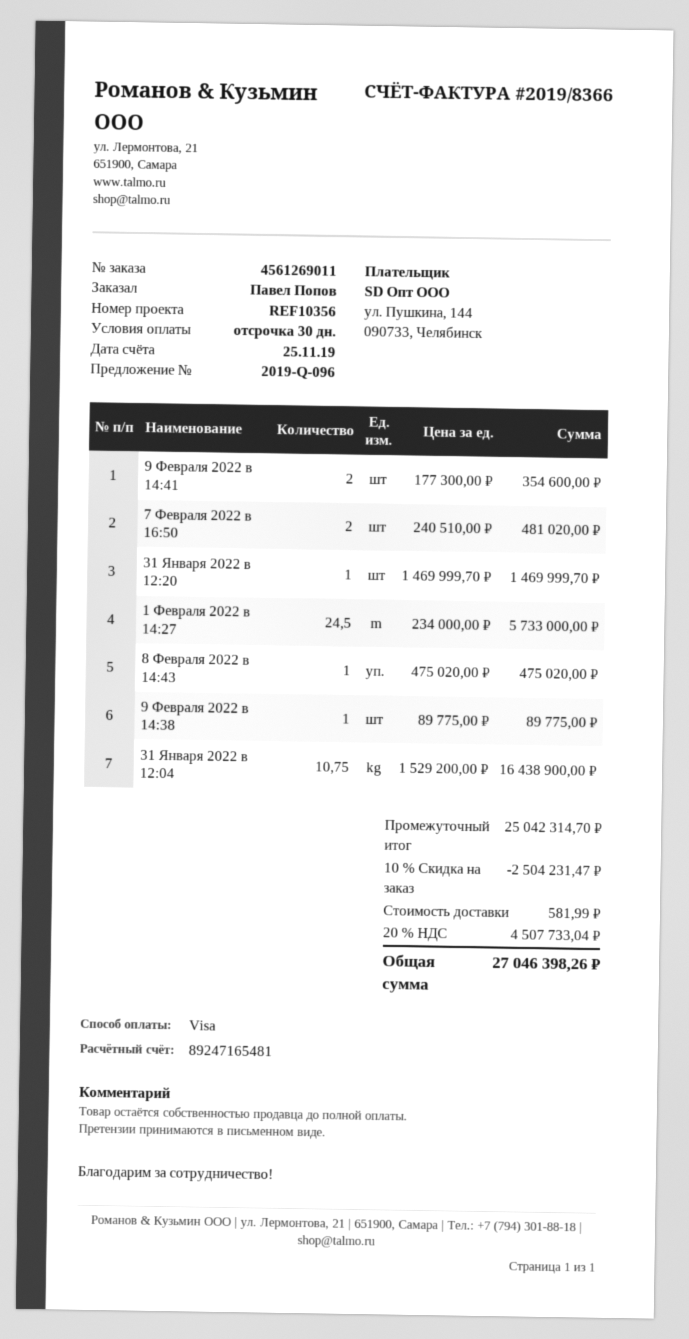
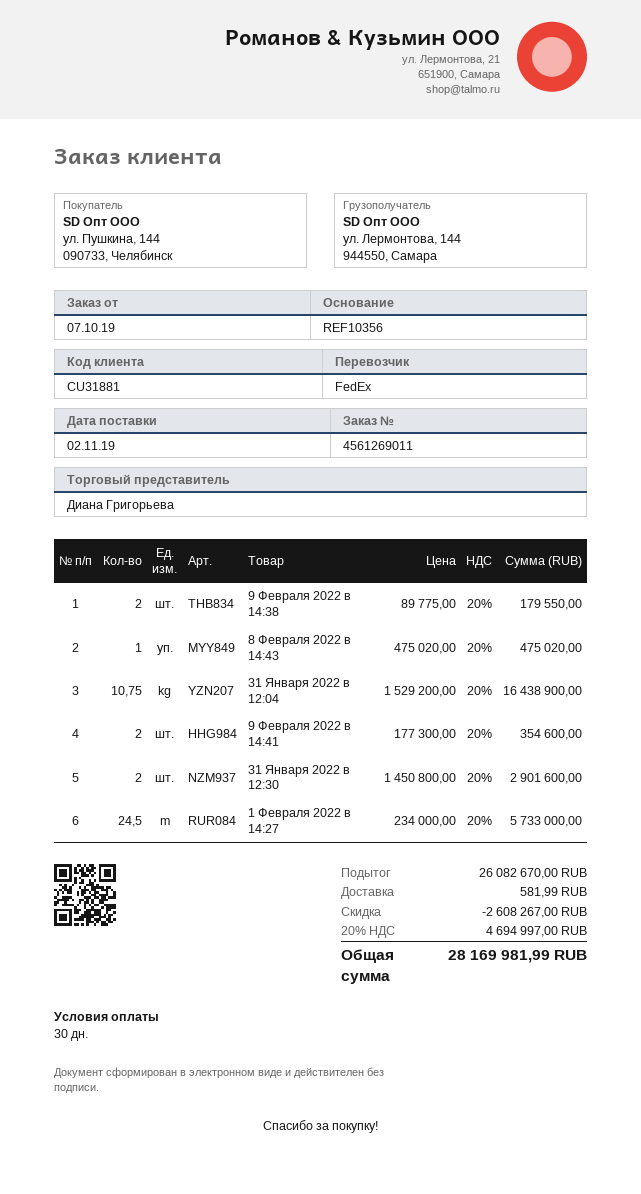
7 Февраля 2022 в 16:50: 2 x 240510.00 = 481020.00 -> none
31 Января 2022 в 12:20: 1 x 1469999.70 = 1469999.70 -> none
9 Февраля 2022 в 14:38: 1 x 89775.00 = 89775.00 -> 2 x 89775.00 = 179550.00
31 Января 2022 в 12:30: none -> 2 x 1450800.00 = 2901600.00
subtotal: 25042314.70 -> 26082670.00
discount: 2504231.47 -> 2608267.00
tax: 20% = 4507733.04 -> 20% = 4694997.00
total: 27046398.26 -> 28169981.99

